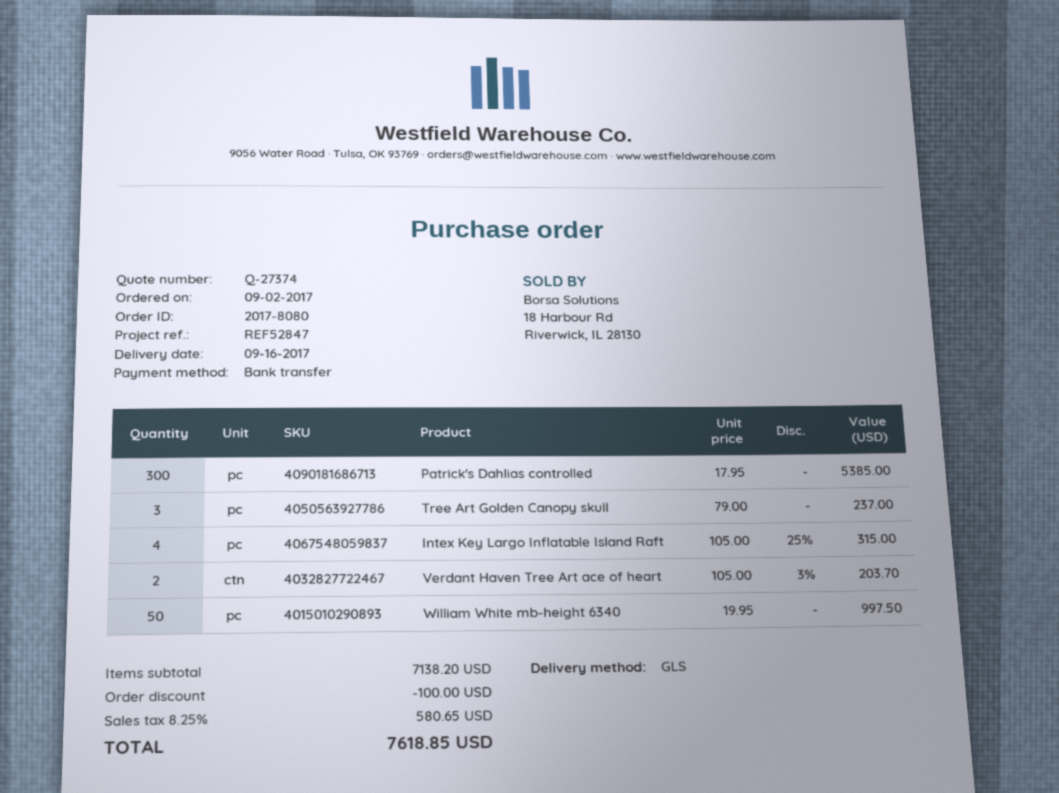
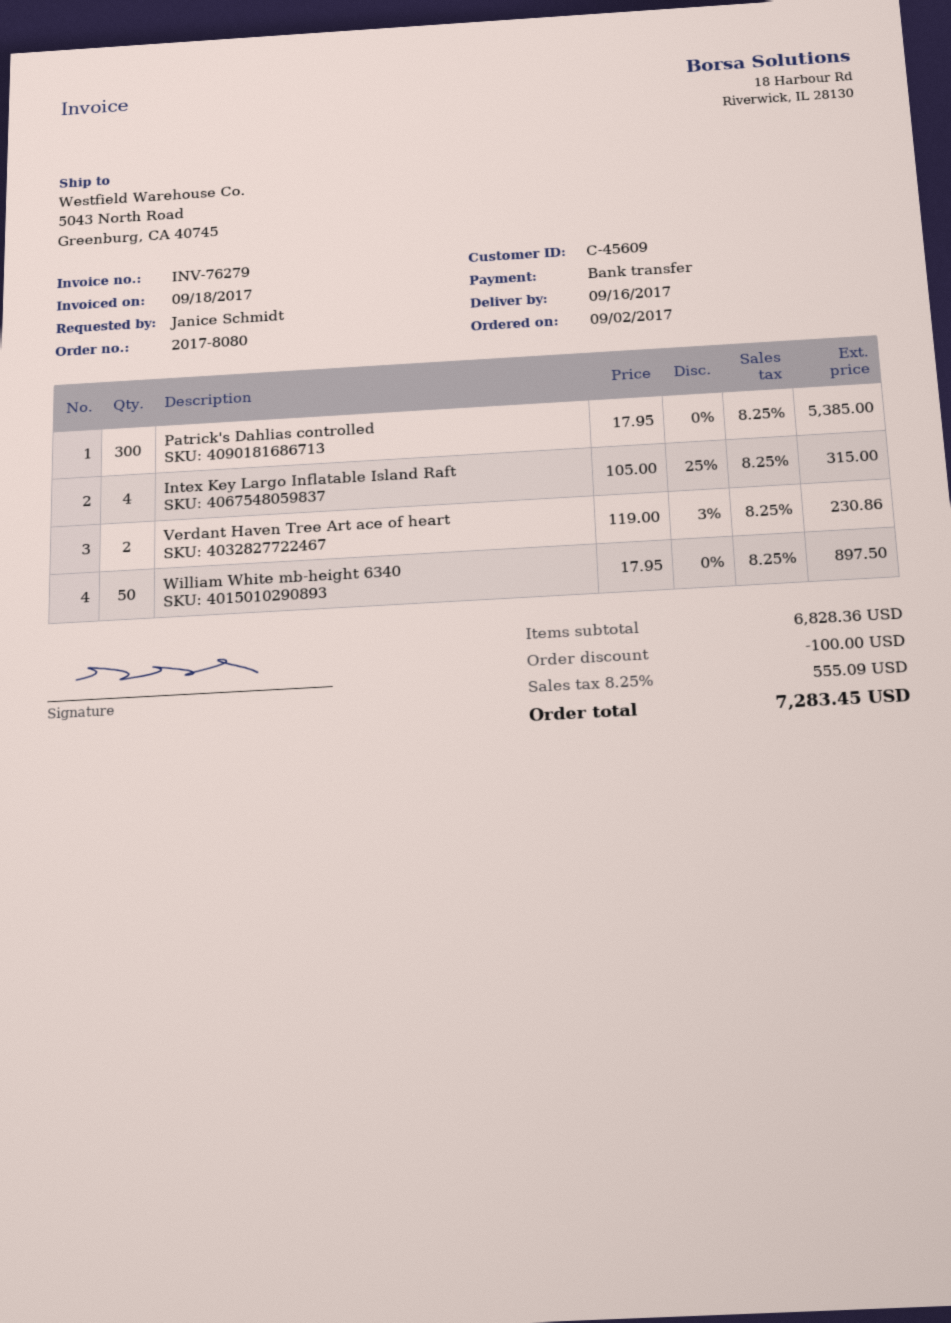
Tree Art Golden Canopy skull: 3 x 79.00 = 237.00 -> none
Verdant Haven Tree Art ace of heart: 2 x 105.00 - 3% = 203.70 -> 2 x 119.00 - 3% = 230.86
William White mb-height 6340: 50 x 19.95 = 997.50 -> 50 x 17.95 = 897.50
subtotal: 7138.20 -> 6828.36
tax: 8.25% = 580.65 -> 8.25% = 555.09
total: 7618.85 -> 7283.45

